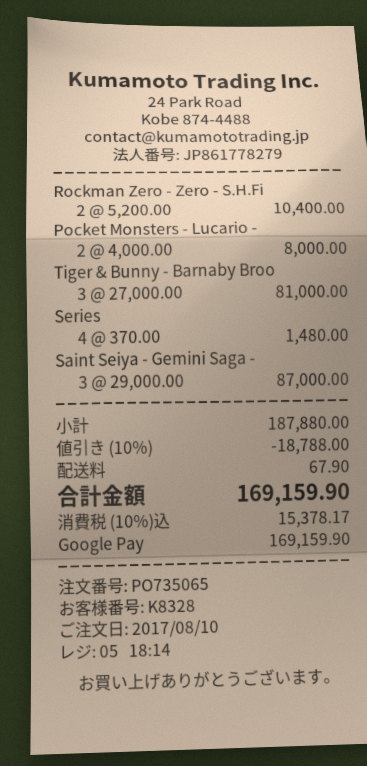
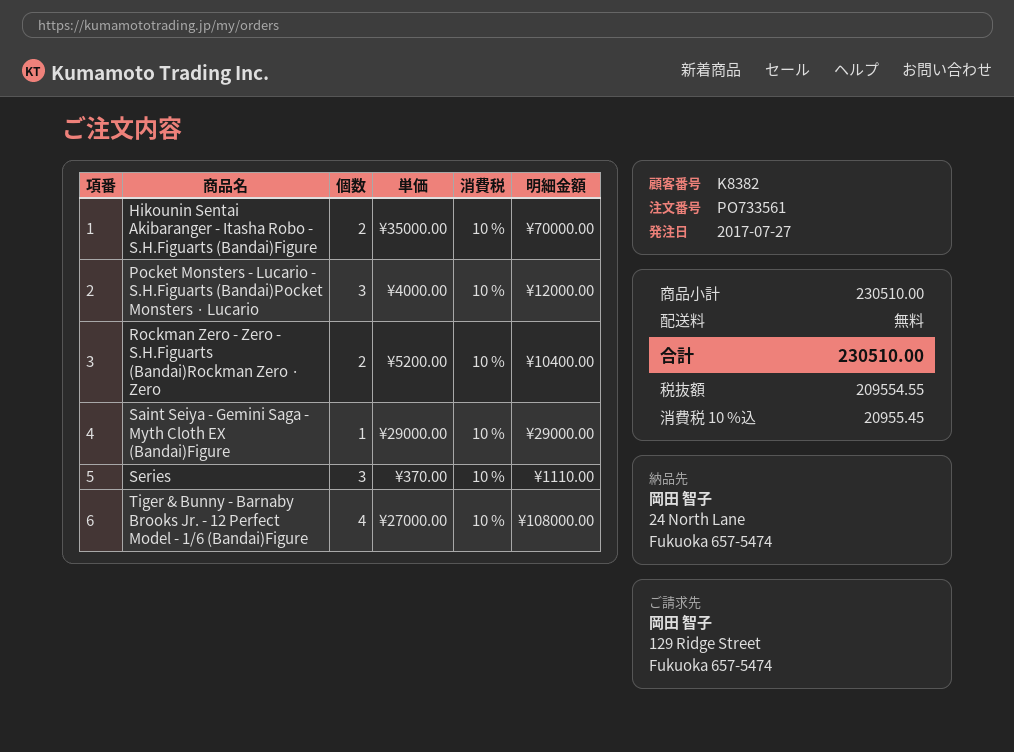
order number: PO735065 -> PO733561
order date: 2017-08-10 -> 2017-07-27
customer number: K8328 -> K8382
Pocket Monsters - Lucario -: 2 x 4000.00 = 8000.00 -> 3 x 4000.00 = 12000.00
Tiger & Bunny - Barnaby Broo: 3 x 27000.00 = 81000.00 -> 4 x 27000.00 = 108000.00
Series: 4 x 370.00 = 1480.00 -> 3 x 370.00 = 1110.00
Saint Seiya - Gemini Saga -: 3 x 29000.00 = 87000.00 -> 1 x 29000.00 = 29000.00
Hikounin Sentai Akibaranger - Itasha Robo - S.H.Figuarts (Bandai)Figure: none -> 2 x 35000.00 = 70000.00
subtotal: 187880.00 -> 230510.00
discount: 10% = 18788.00 -> none
shipping: 67.90 -> 0.00
tax: 10% = 15378.17 -> 10% = 20955.45
total: 169159.90 -> 230510.00

